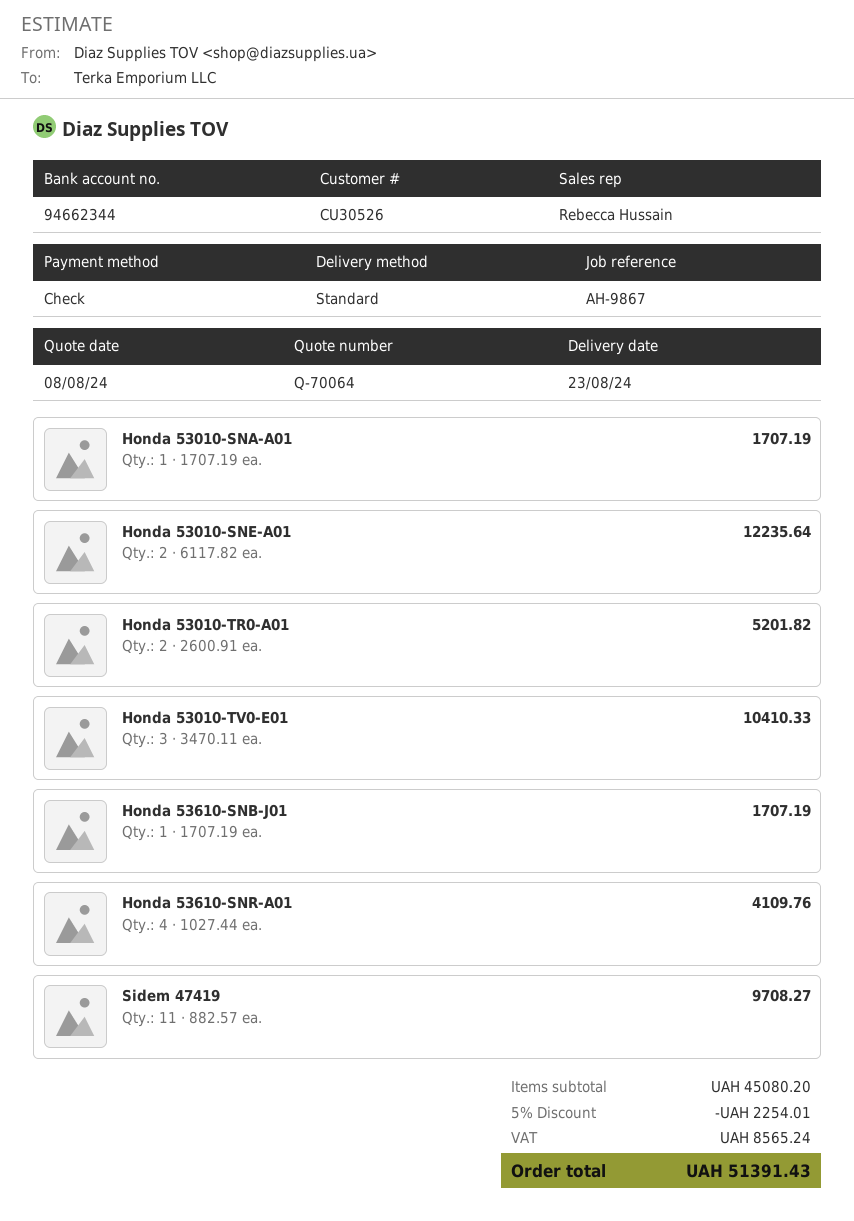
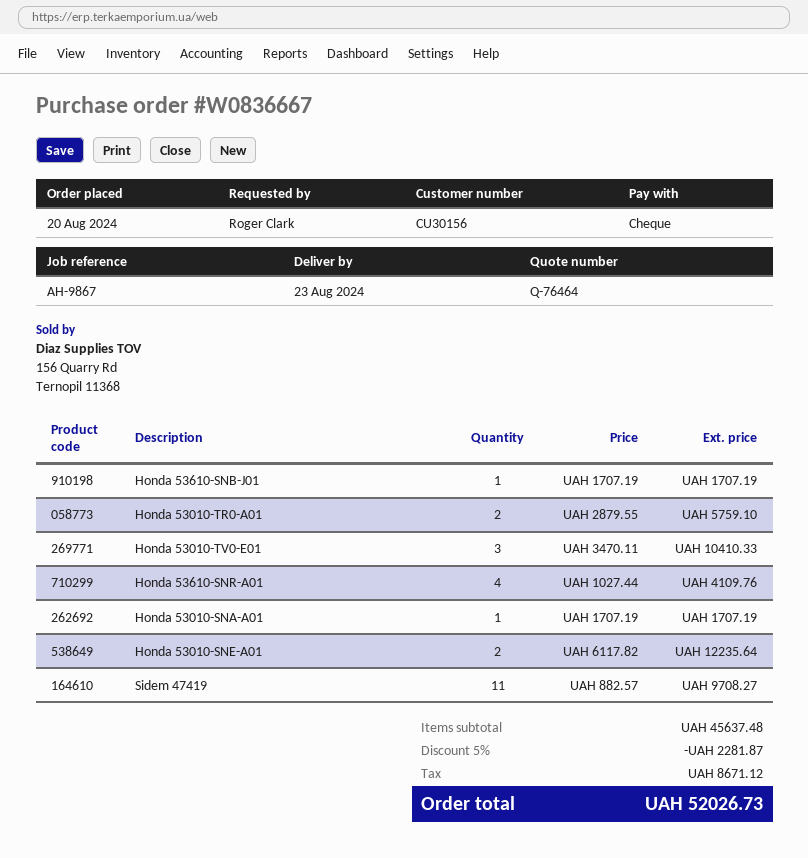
quote number: Q-70064 -> Q-76464
customer number: CU30526 -> CU30156
Honda 53010-TR0-A01: 2 x 2600.91 = 5201.82 -> 2 x 2879.55 = 5759.10
subtotal: 45080.20 -> 45637.48
discount: 5% = 2254.01 -> 5% = 2281.87
tax: 8565.24 -> 8671.12
total: 51391.43 -> 52026.73

